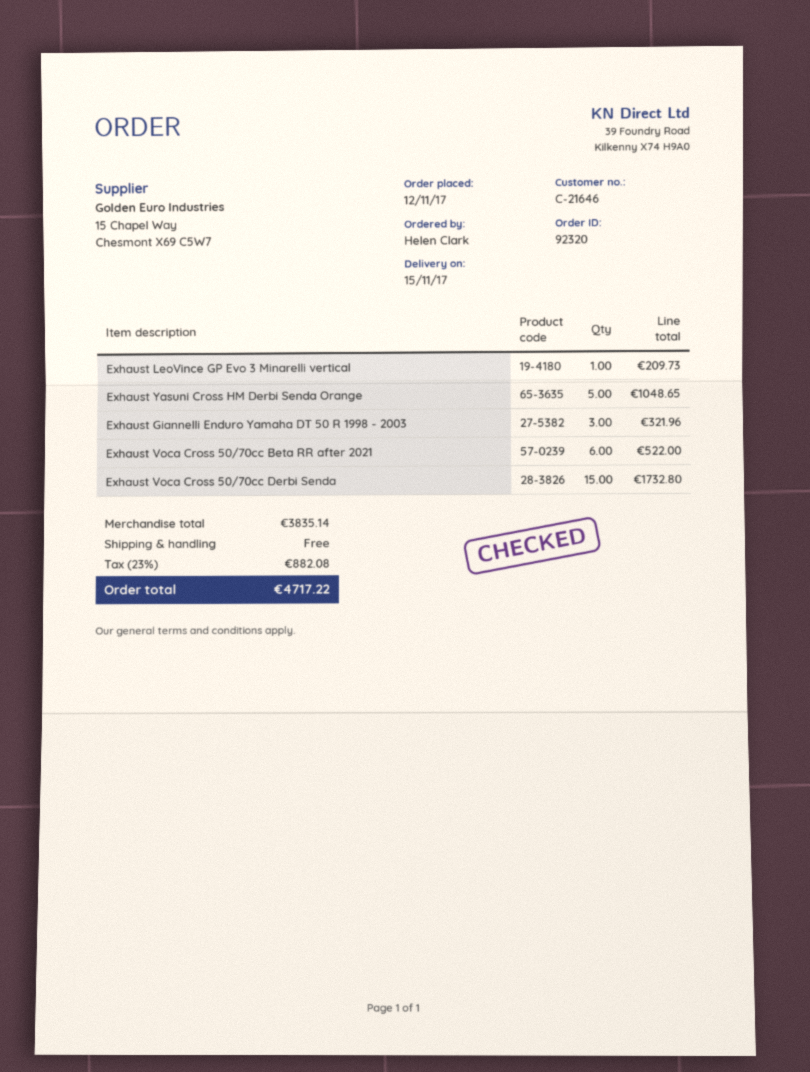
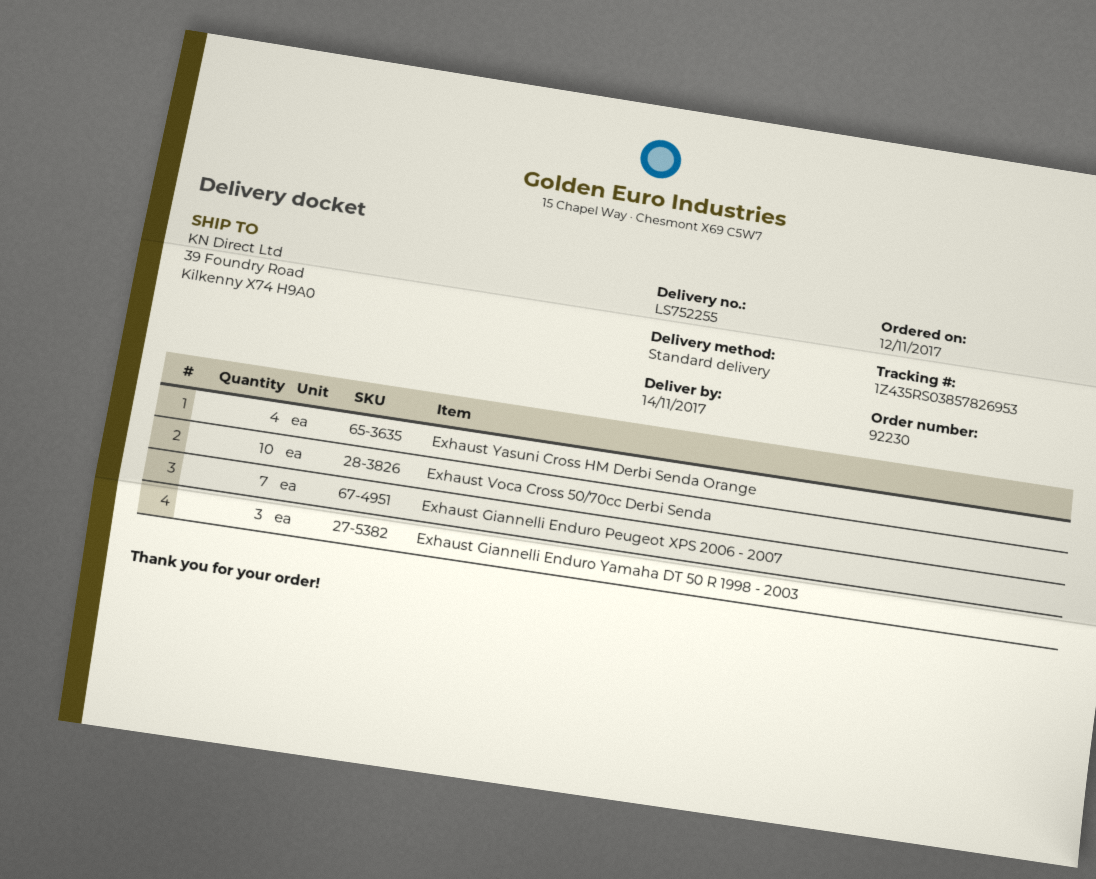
order number: 92320 -> 92230
delivery date: 2017-11-15 -> 2017-11-14
Exhaust LeoVince GP Evo 3 Minarelli vertical: 1 -> none
Exhaust Yasuni Cross HM Derbi Senda Orange: 5 -> 4
Exhaust Voca Cross 50/70cc Beta RR after 2021: 6 -> none
Exhaust Voca Cross 50/70cc Derbi Senda: 15 -> 10
Exhaust Giannelli Enduro Peugeot XPS 2006 - 2007: none -> 7

